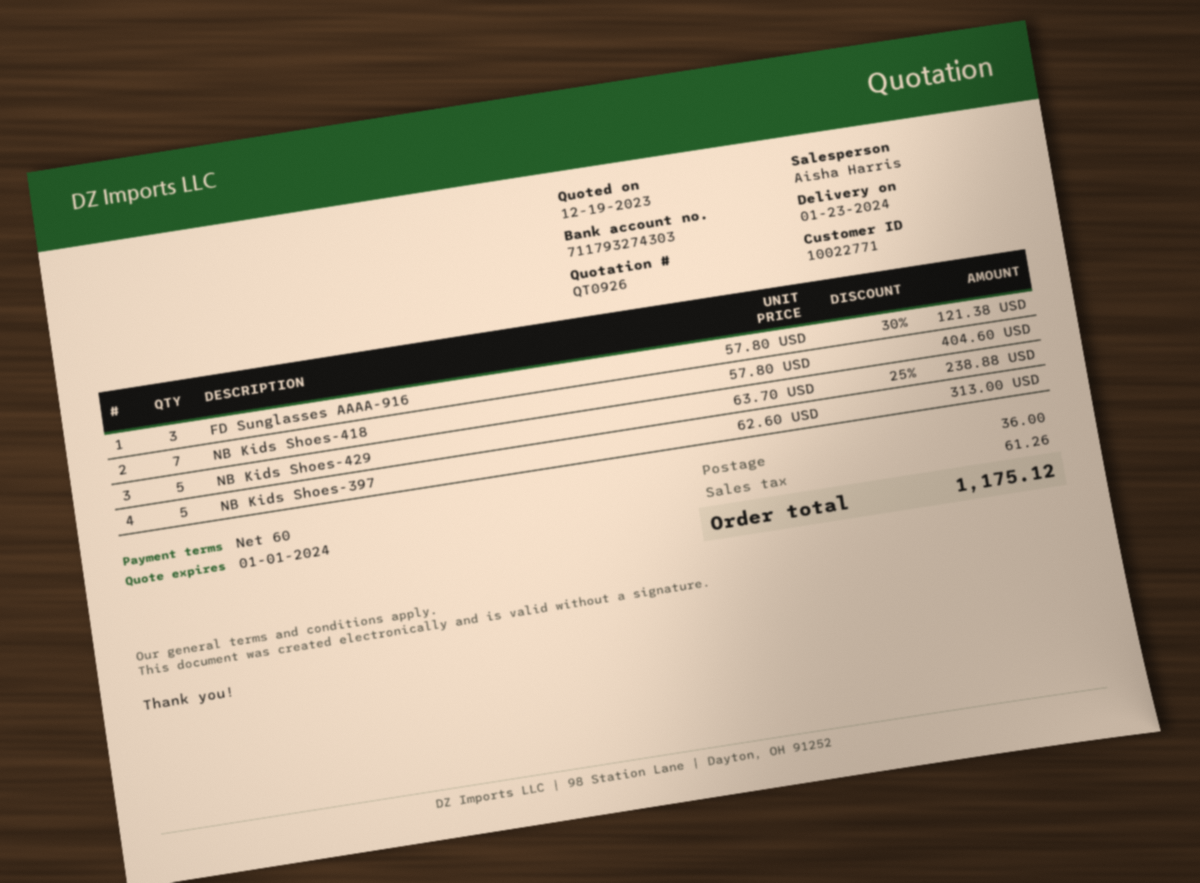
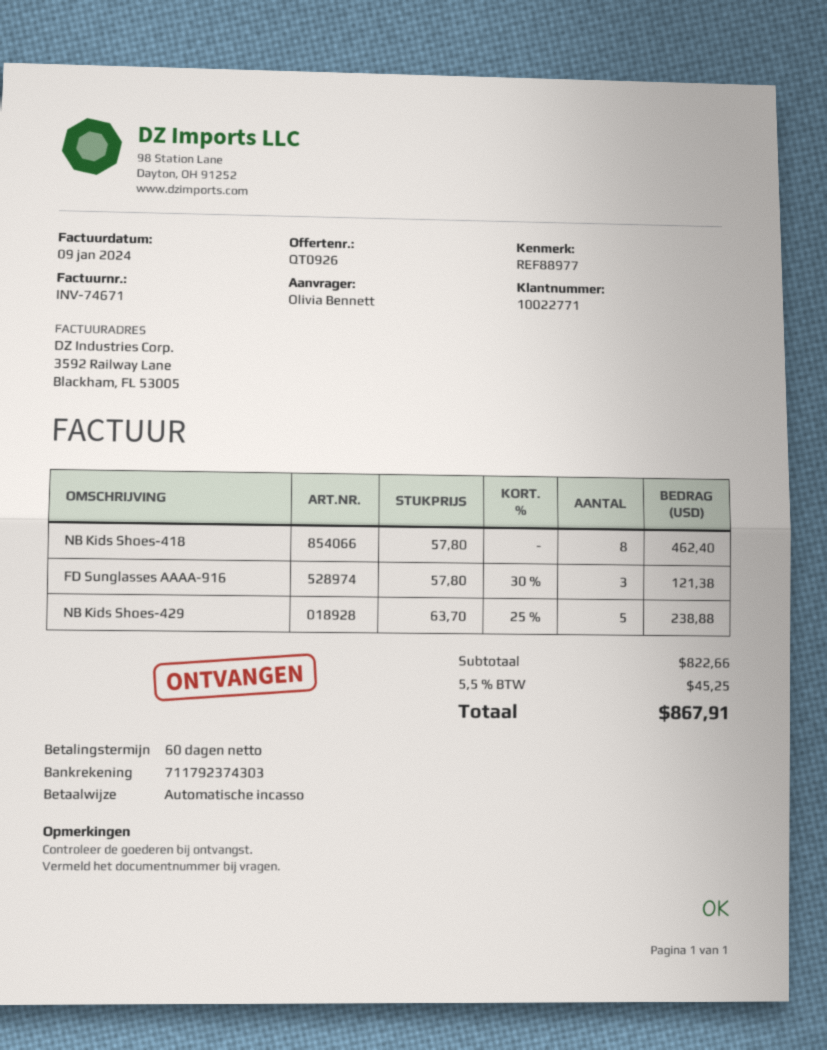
bank account: 711793274303 -> 711792374303
NB Kids Shoes-418: 7 x 57.80 = 404.60 -> 8 x 57.80 = 462.40
NB Kids Shoes-397: 5 x 62.60 = 313.00 -> none
shipping: 36.00 -> none
tax: 61.26 -> 45.25
total: 1175.12 -> 867.91

